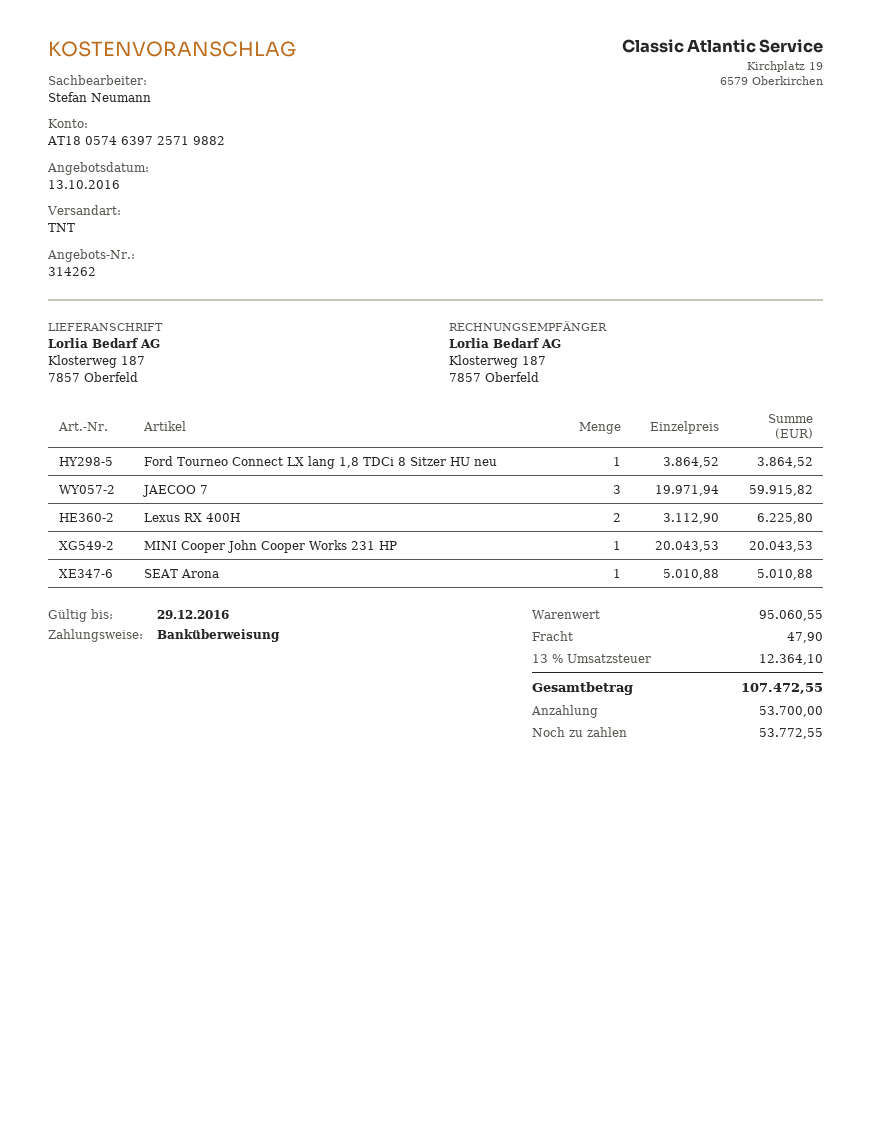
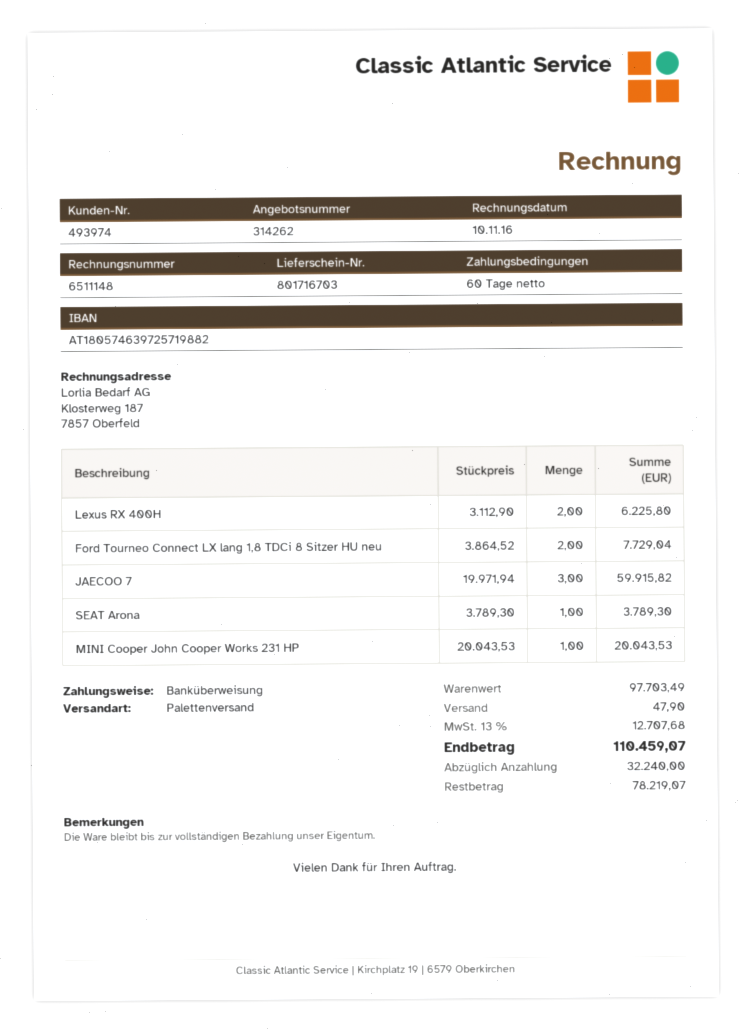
shipping method: TNT -> pallet freight
Ford Tourneo Connect LX lang 1,8 TDCi 8 Sitzer HU neu: 1 x 3864.52 = 3864.52 -> 2 x 3864.52 = 7729.04
SEAT Arona: 1 x 5010.88 = 5010.88 -> 1 x 3789.30 = 3789.30
subtotal: 95060.55 -> 97703.49
tax: 13% = 12364.10 -> 13% = 12707.68
total: 107472.55 -> 110459.07
deposit: 53700.00 -> 32240.00
balance: 53772.55 -> 78219.07

